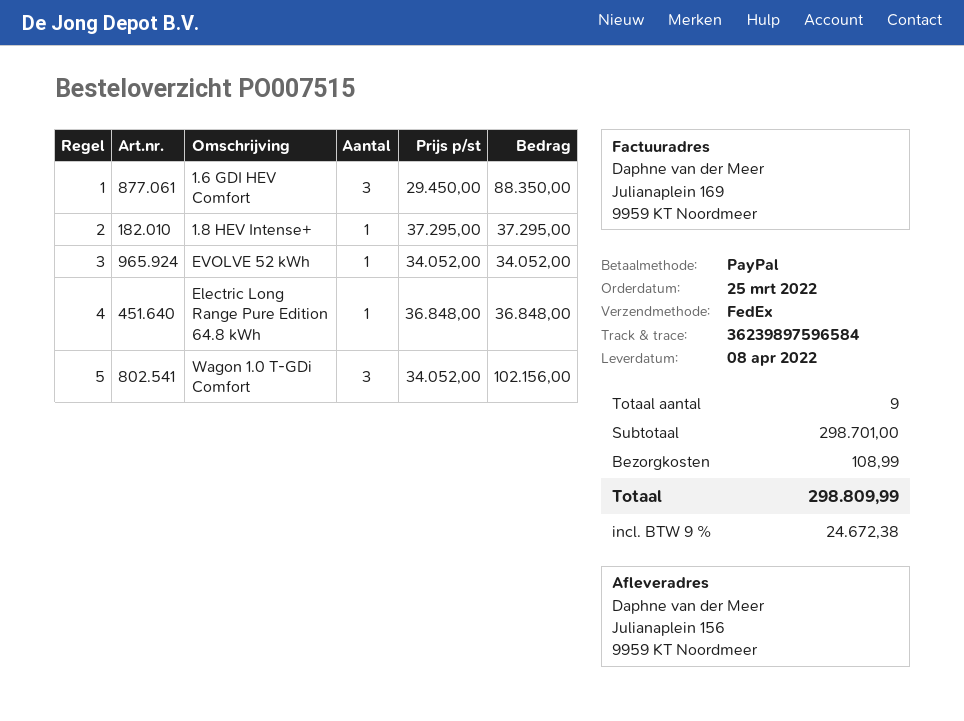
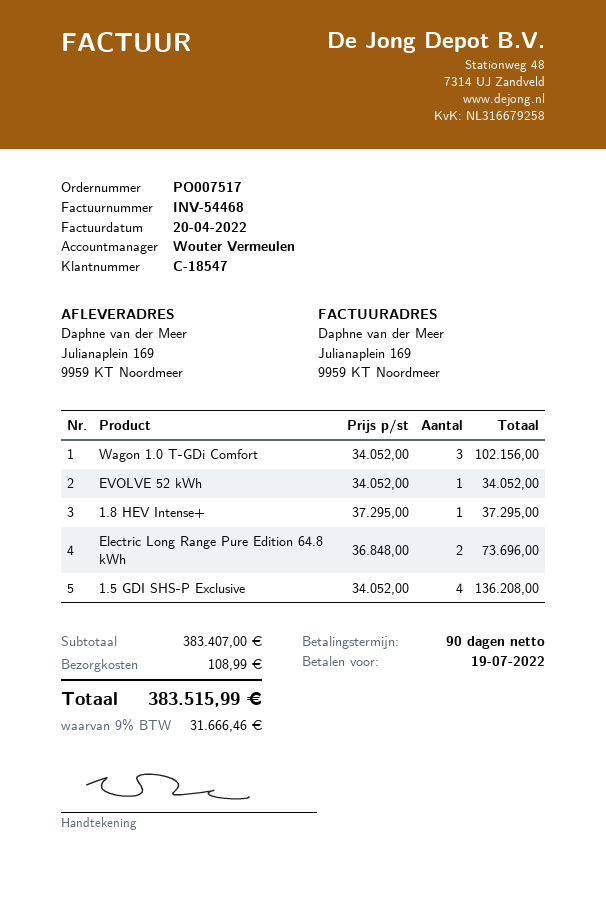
order number: PO007515 -> PO007517
ship to: Julianaplein 156, 9959 KT Noordmeer -> Julianaplein 169, 9959 KT Noordmeer
1.6 GDI HEV Comfort: 3 x 29450.00 = 88350.00 -> none
Electric Long Range Pure Edition 64.8 kWh: 1 x 36848.00 = 36848.00 -> 2 x 36848.00 = 73696.00
1.5 GDI SHS-P Exclusive: none -> 4 x 34052.00 = 136208.00
subtotal: 298701.00 -> 383407.00
tax: 9% = 24672.38 -> 9% = 31666.46
total: 298809.99 -> 383515.99

